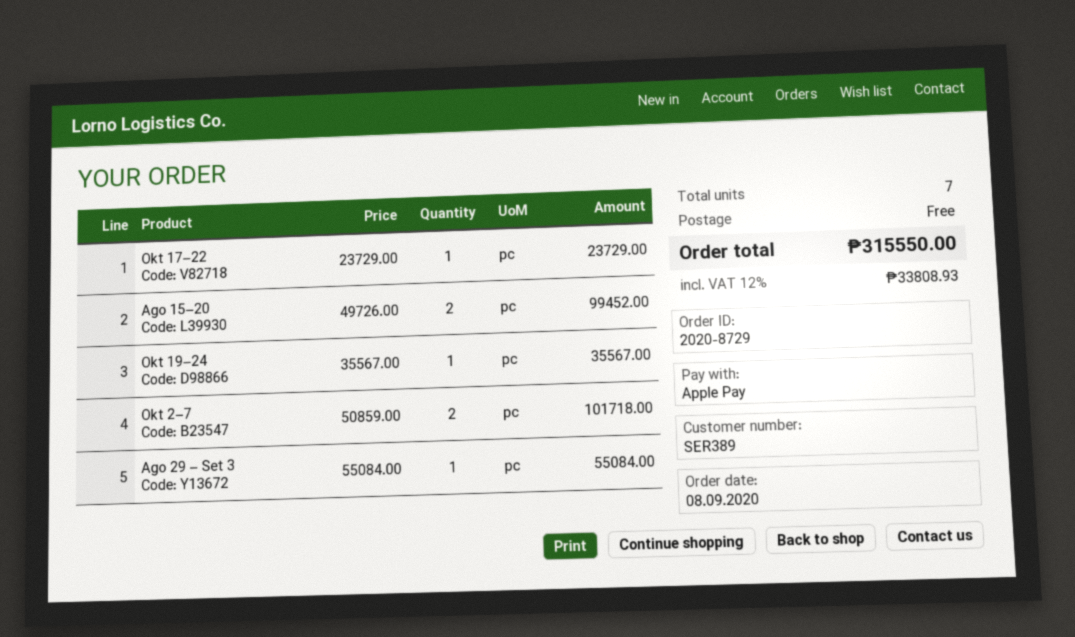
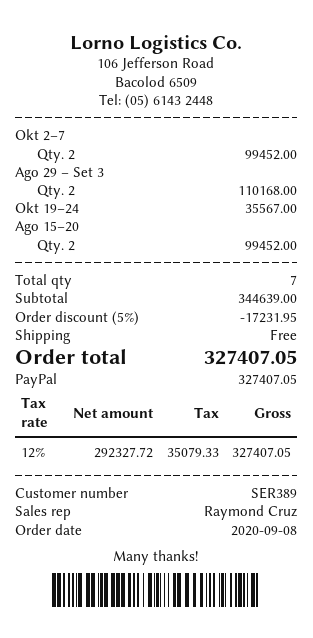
payment method: Apple Pay -> PayPal
Okt 17–22: 1 for 23729.00 -> none
Okt 2–7: 2 for 101718.00 -> 2 for 99452.00
Ago 29 – Set 3: 1 for 55084.00 -> 2 for 110168.00
discount: none -> 5% = 17231.95
tax: 12% = 33808.93 -> 12% = 35079.33
total: 315550.00 -> 327407.05

